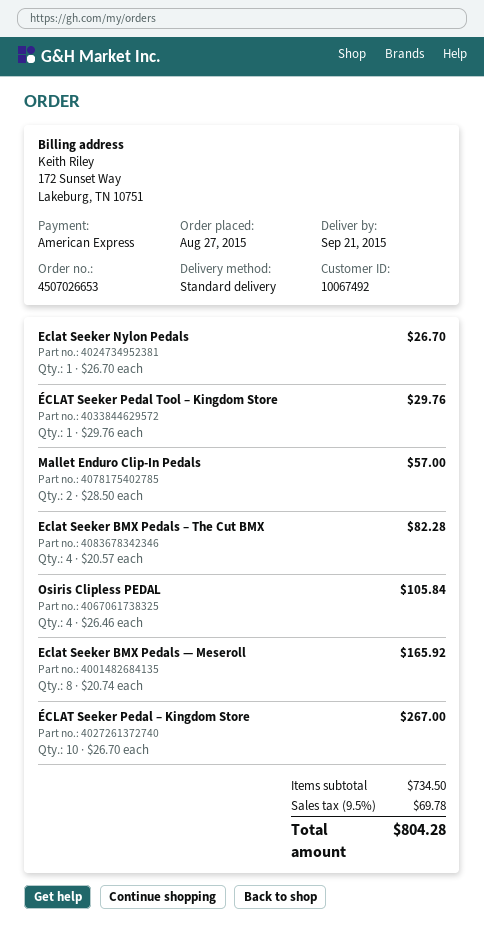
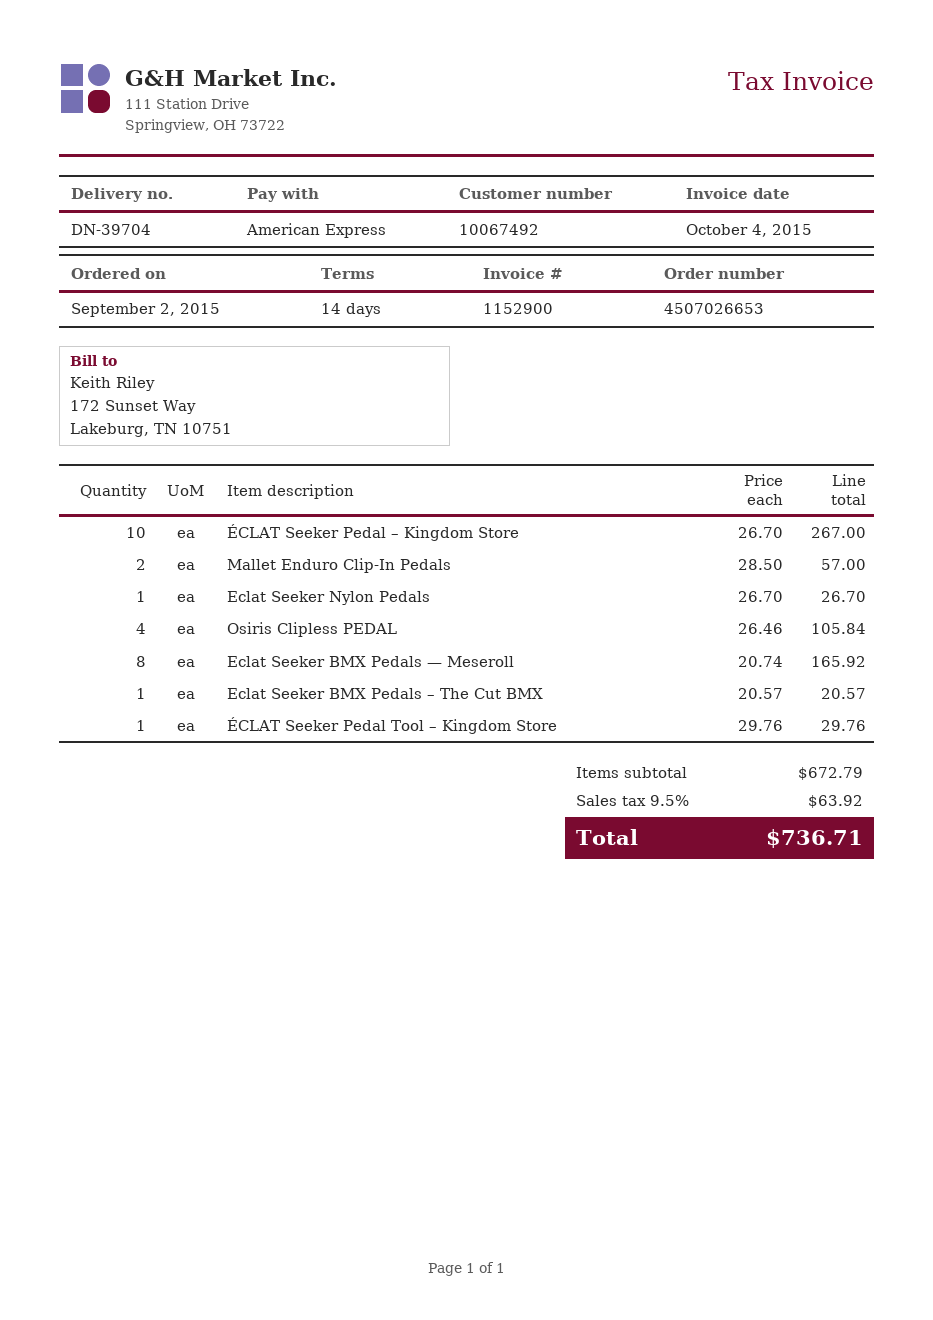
order date: 2015-08-27 -> 2015-09-02
Eclat Seeker BMX Pedals – The Cut BMX: 4 x 20.57 = 82.28 -> 1 x 20.57 = 20.57
subtotal: 734.50 -> 672.79
tax: 9.5% = 69.78 -> 9.5% = 63.92
total: 804.28 -> 736.71

